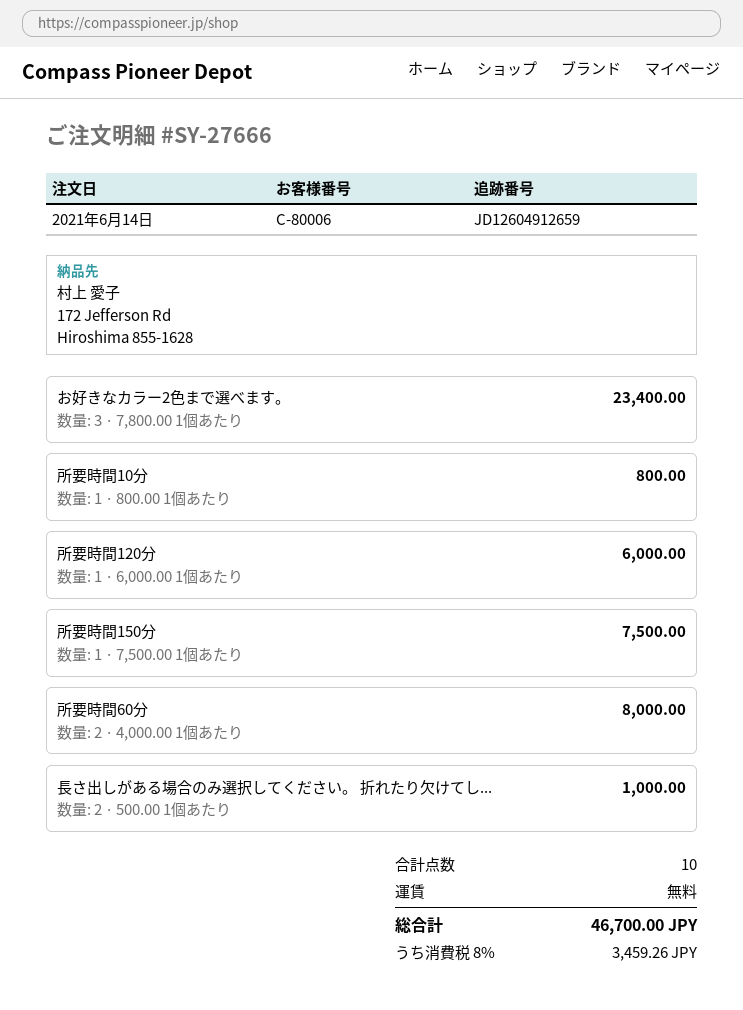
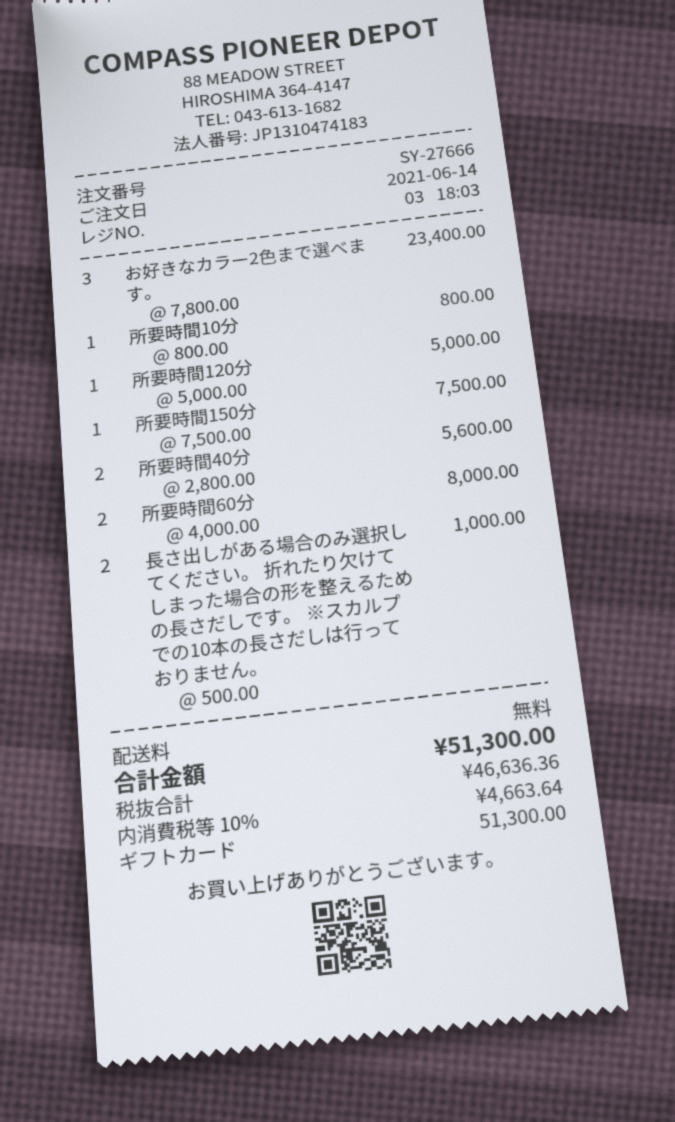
所要時間120分: 1 x 6000.00 = 6000.00 -> 1 x 5000.00 = 5000.00
所要時間40分: none -> 2 x 2800.00 = 5600.00
tax: 8% = 3459.26 -> 10% = 4663.64
total: 46700.00 -> 51300.00

